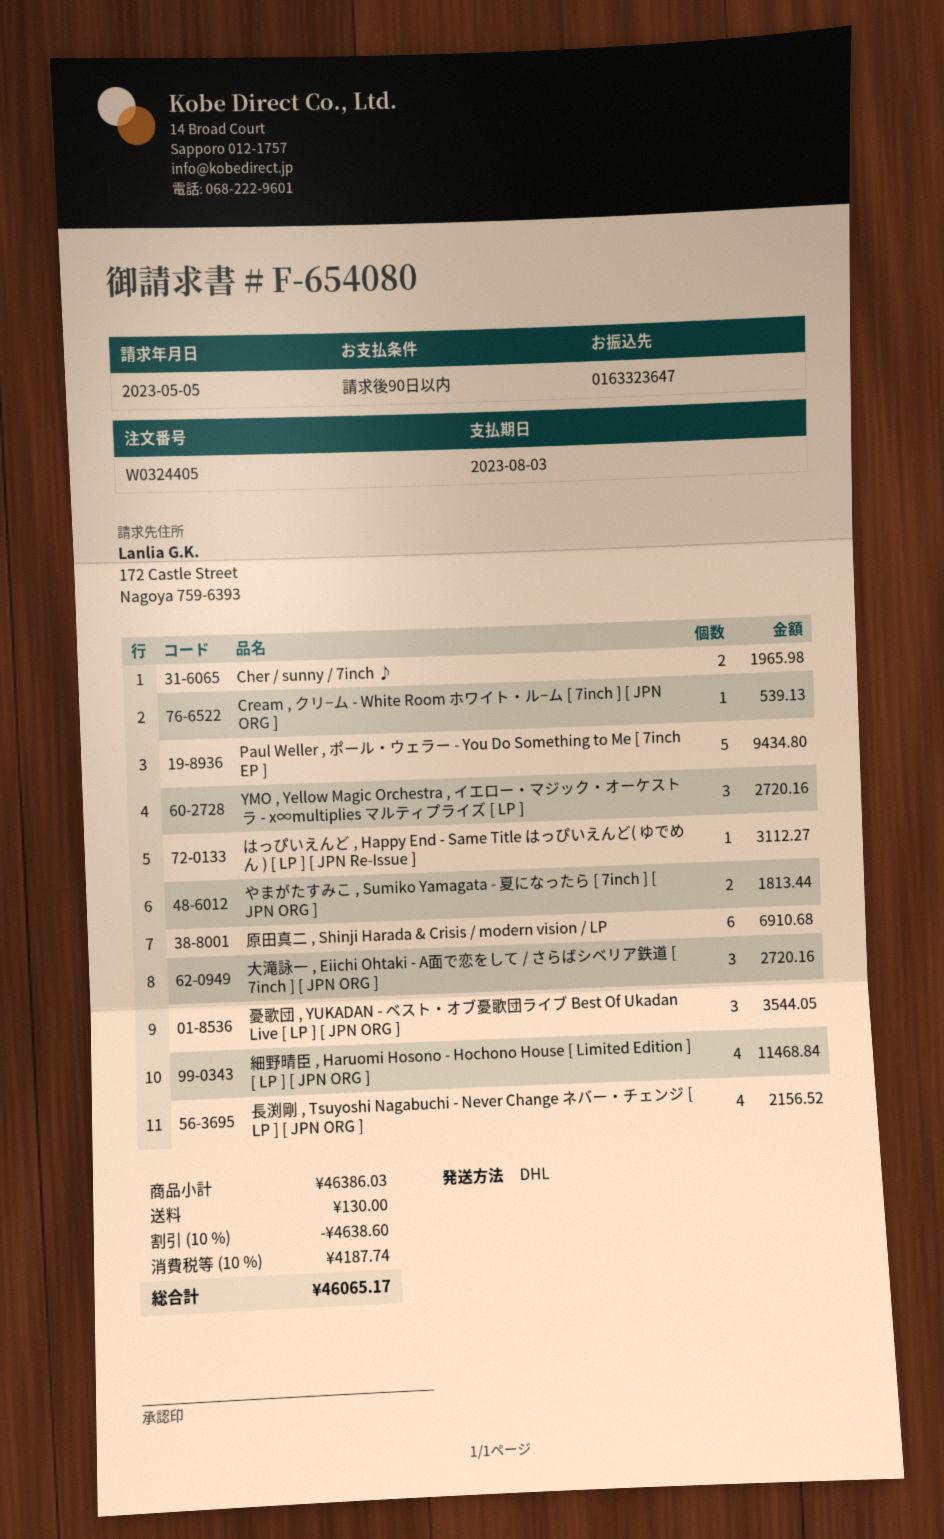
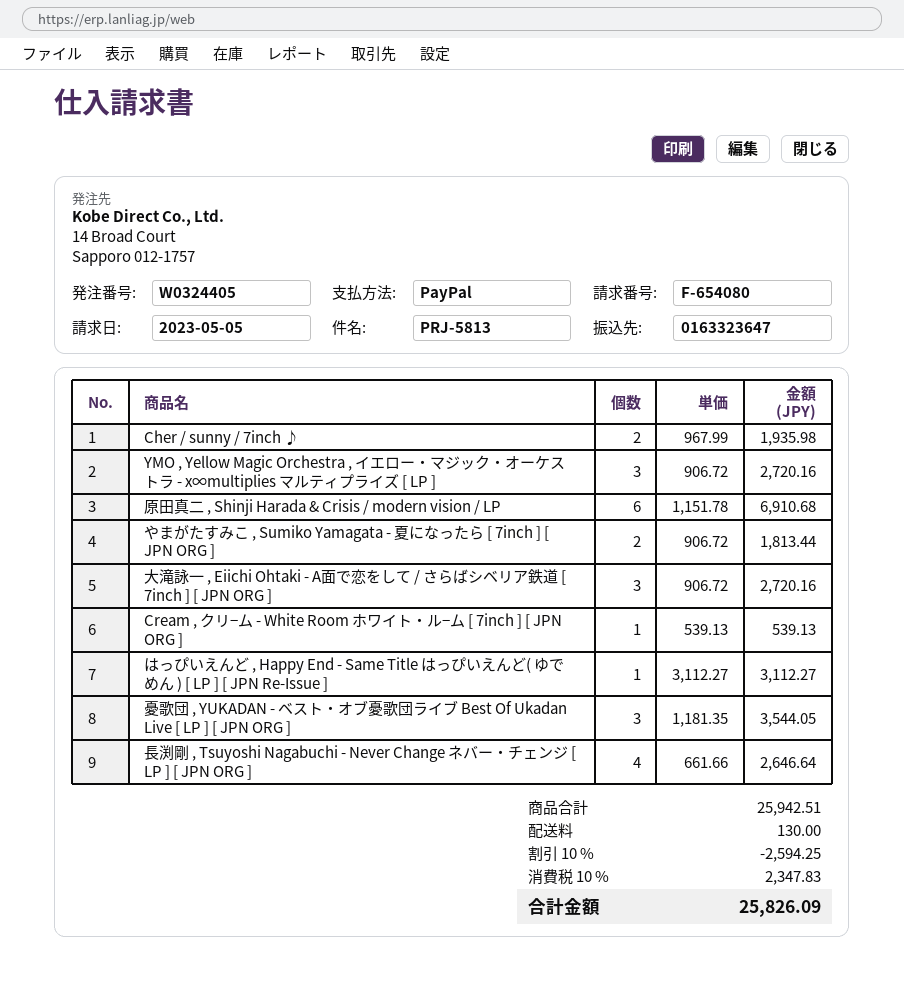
Cher / sunny / 7inch ♪: 2 for 1965.98 -> 2 for 1935.98
Paul Weller , ポール・ウェラー - You Do Something to Me [ 7inch EP ]: 5 for 9434.80 -> none
細野晴臣 , Haruomi Hosono - Hochono House [ Limited Edition ] [ LP ] [ JPN ORG ]: 4 for 11468.84 -> none
長渕剛 , Tsuyoshi Nagabuchi - Never Change ネバー・チェンジ [ LP ] [ JPN ORG ]: 4 for 2156.52 -> 4 for 2646.64
subtotal: 46386.03 -> 25942.51
discount: 10% = 4638.60 -> 10% = 2594.25
tax: 10% = 4187.74 -> 10% = 2347.83
total: 46065.17 -> 25826.09

